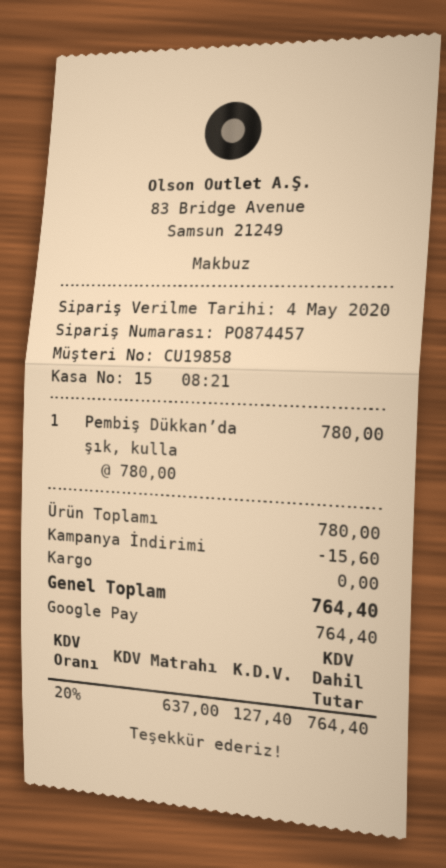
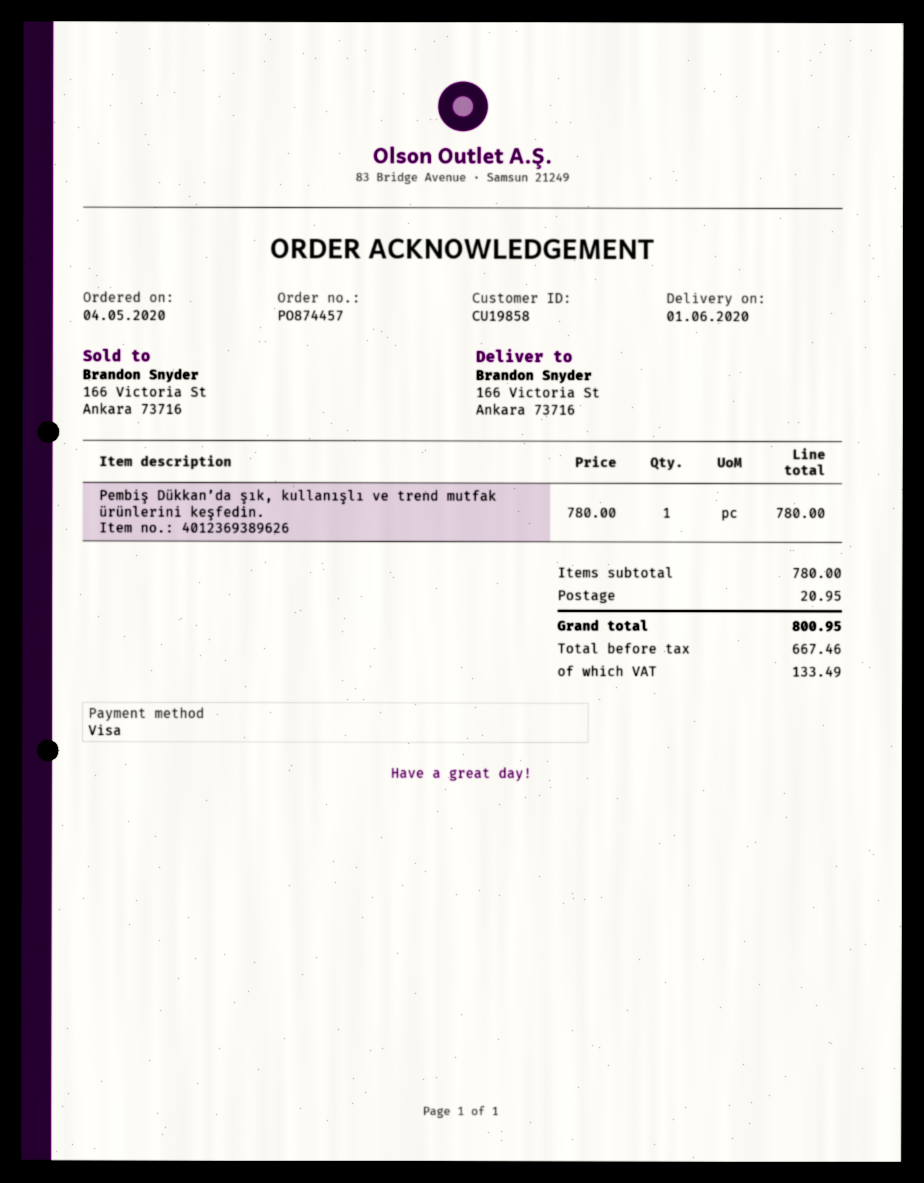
payment method: Google Pay -> Visa
discount: 15.60 -> none
shipping: 0.00 -> 20.95
net: 637.00 -> 667.46
tax: 127.40 -> 133.49
total: 764.40 -> 800.95

